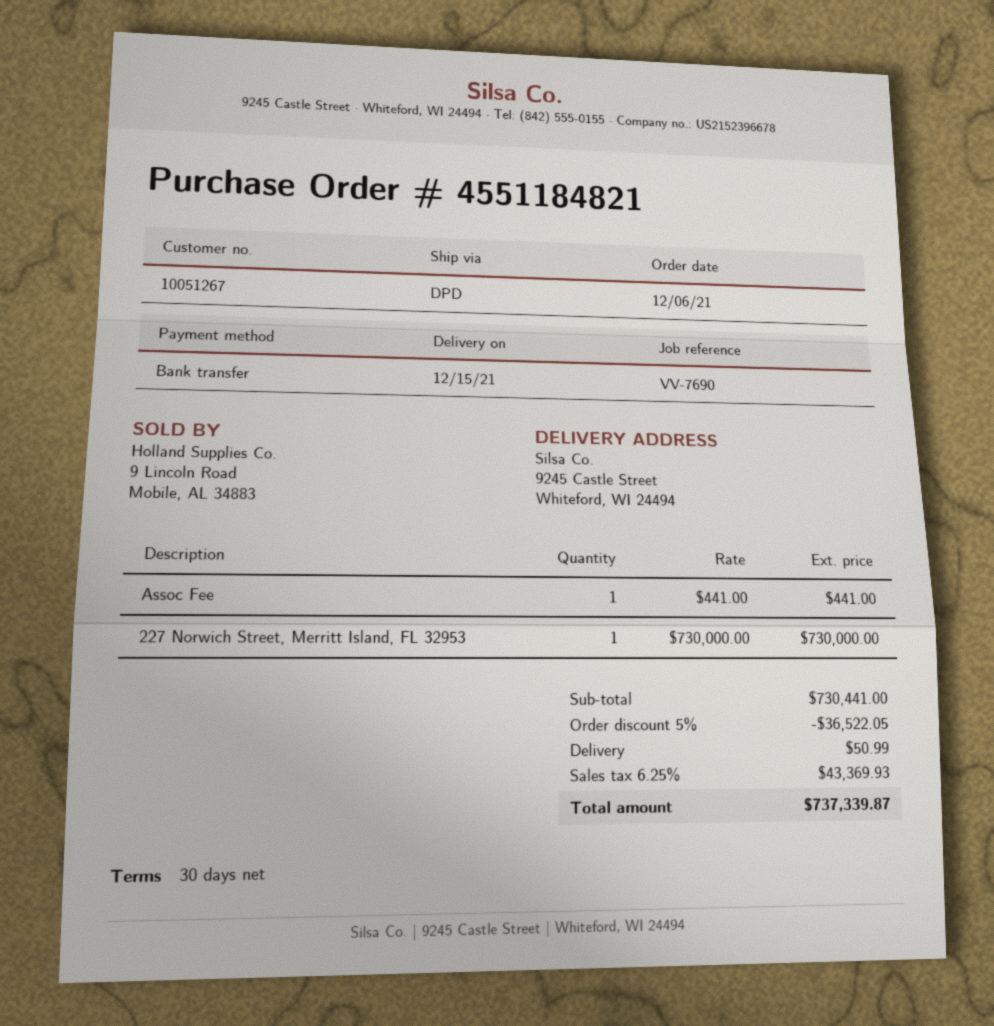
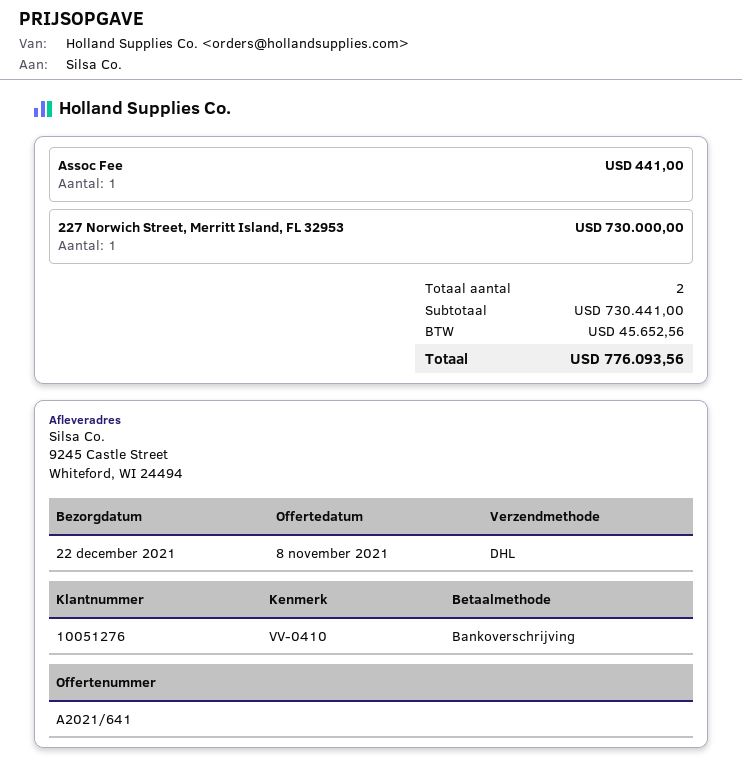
delivery date: 2021-12-15 -> 2021-12-22
customer number: 10051267 -> 10051276
reference: VV-7690 -> VV-0410
shipping method: DPD -> DHL
discount: 5% = 36522.05 -> none
shipping: 50.99 -> none
tax: 43369.93 -> 45652.56
total: 737339.87 -> 776093.56

